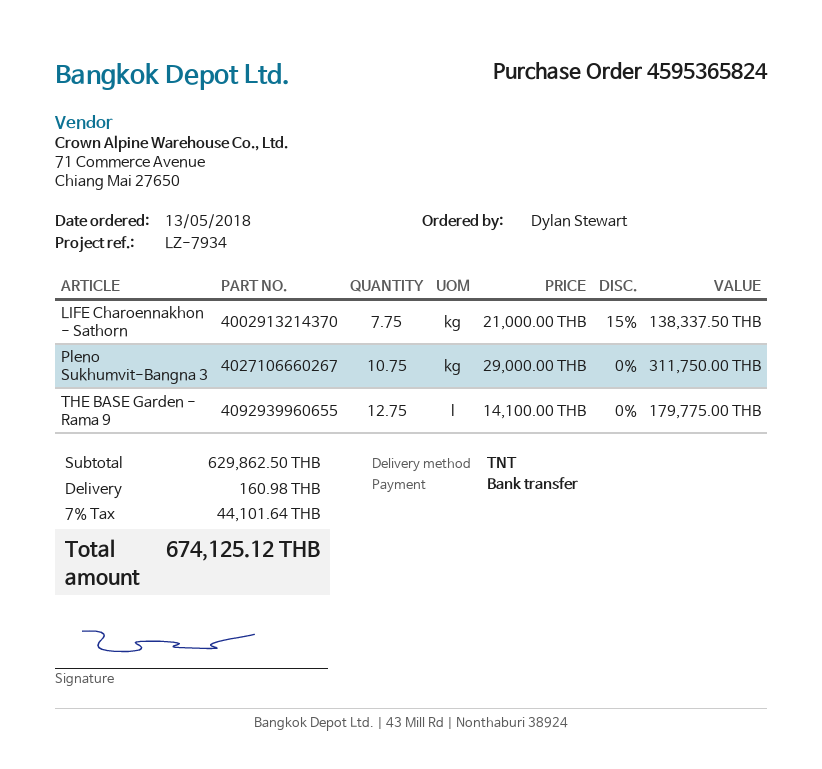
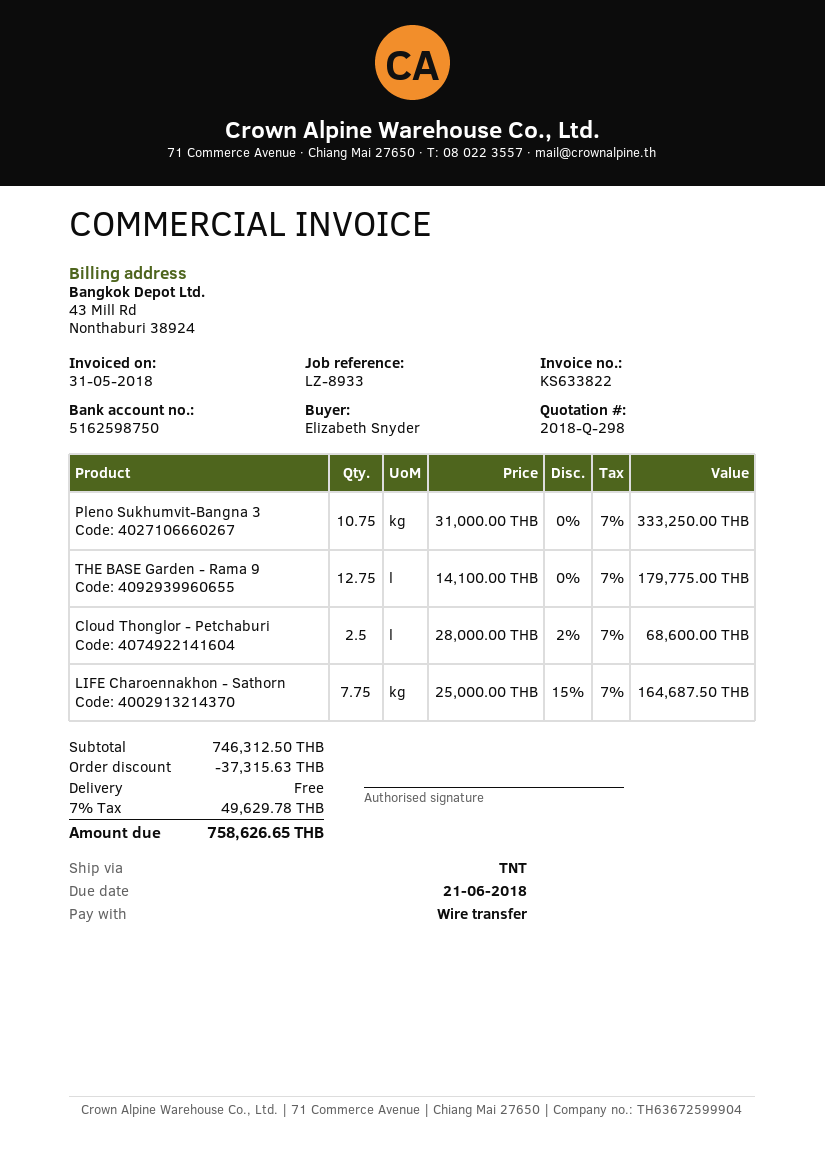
reference: LZ-7934 -> LZ-8933
ordered by: Dylan Stewart -> Elizabeth Snyder
LIFE Charoennakhon - Sathorn: 7.75 x 21000.00 - 15% = 138337.50 -> 7.75 x 25000.00 - 15% = 164687.50
Pleno Sukhumvit-Bangna 3: 10.75 x 29000.00 = 311750.00 -> 10.75 x 31000.00 = 333250.00
Cloud Thonglor - Petchaburi: none -> 2.5 x 28000.00 - 2% = 68600.00
subtotal: 629862.50 -> 746312.50
discount: none -> 37315.63
shipping: 160.98 -> 0.00
tax: 7% = 44101.64 -> 7% = 49629.78
total: 674125.12 -> 758626.65

